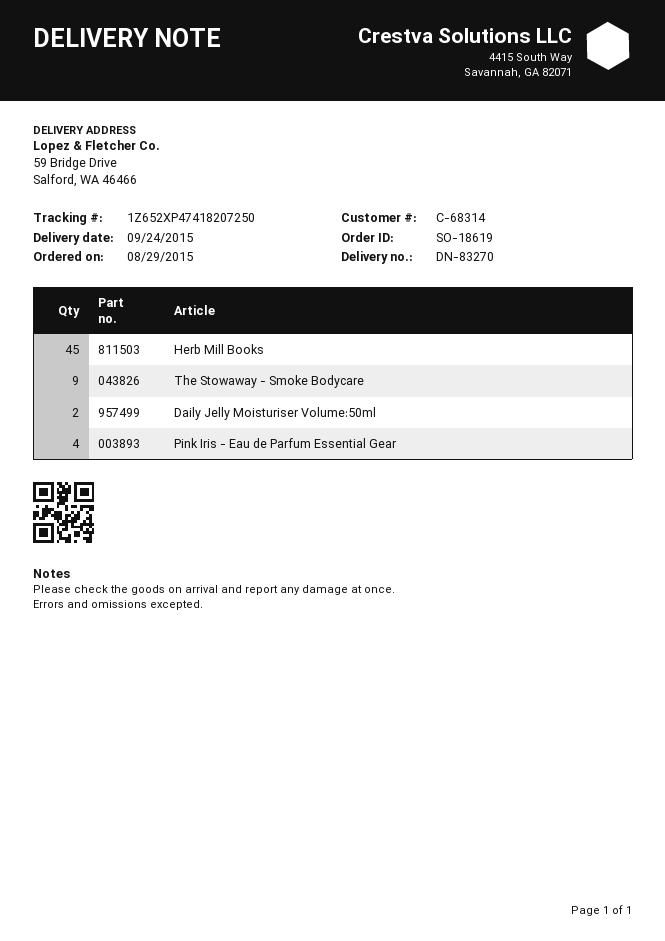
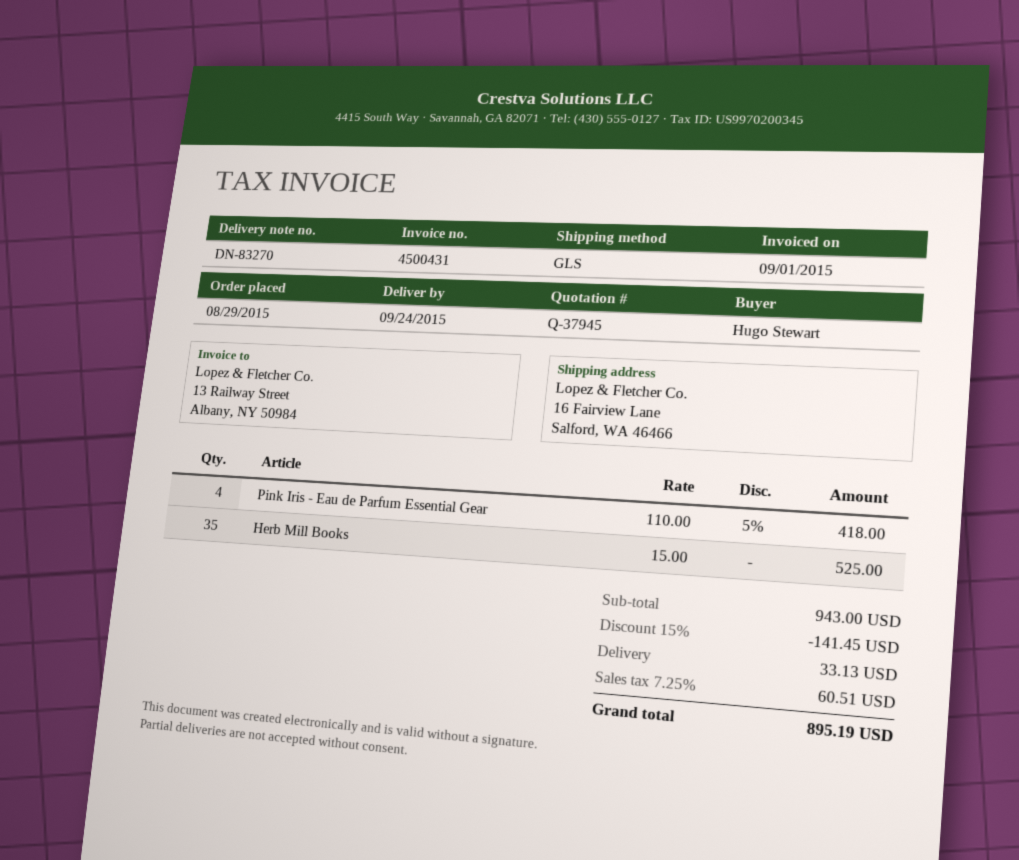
ship to: 59 Bridge Drive, Salford, WA 46466 -> 16 Fairview Lane, Salford, WA 46466
Herb Mill Books: 45 -> 35
The Stowaway - Smoke Bodycare: 9 -> none
Daily Jelly Moisturiser Volume:50ml: 2 -> none

